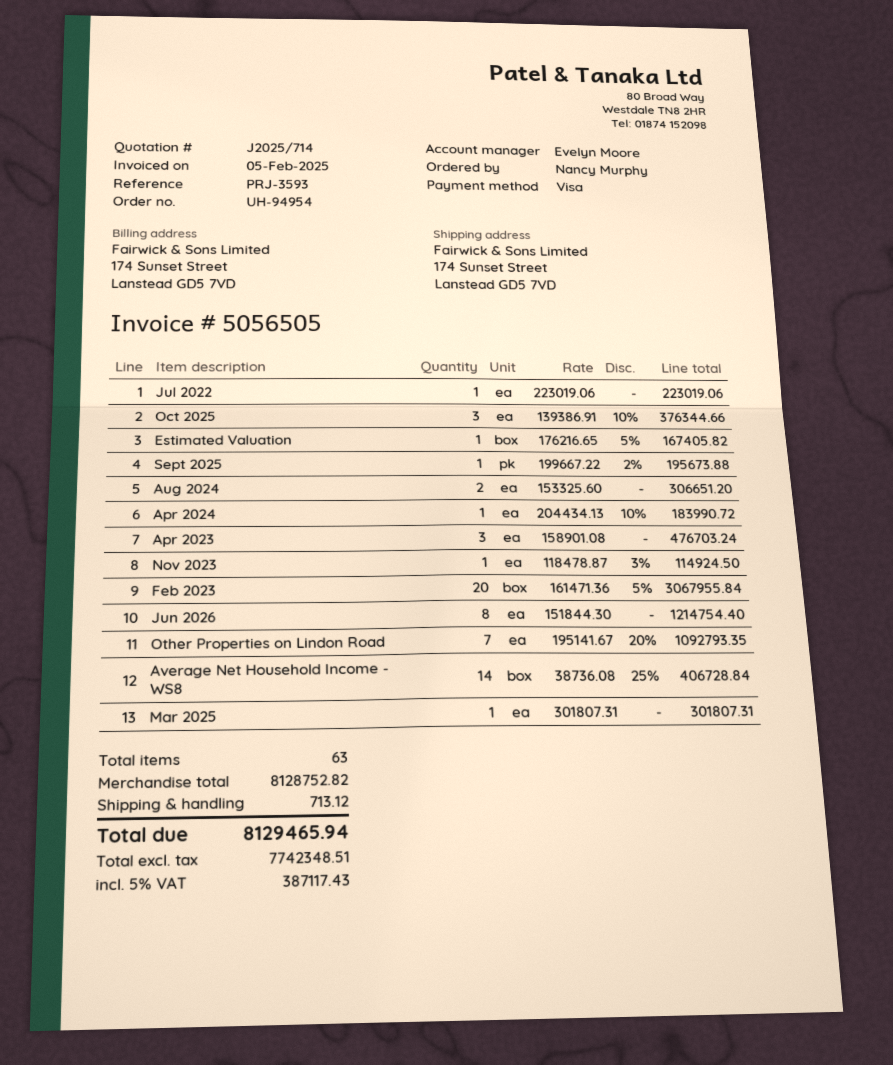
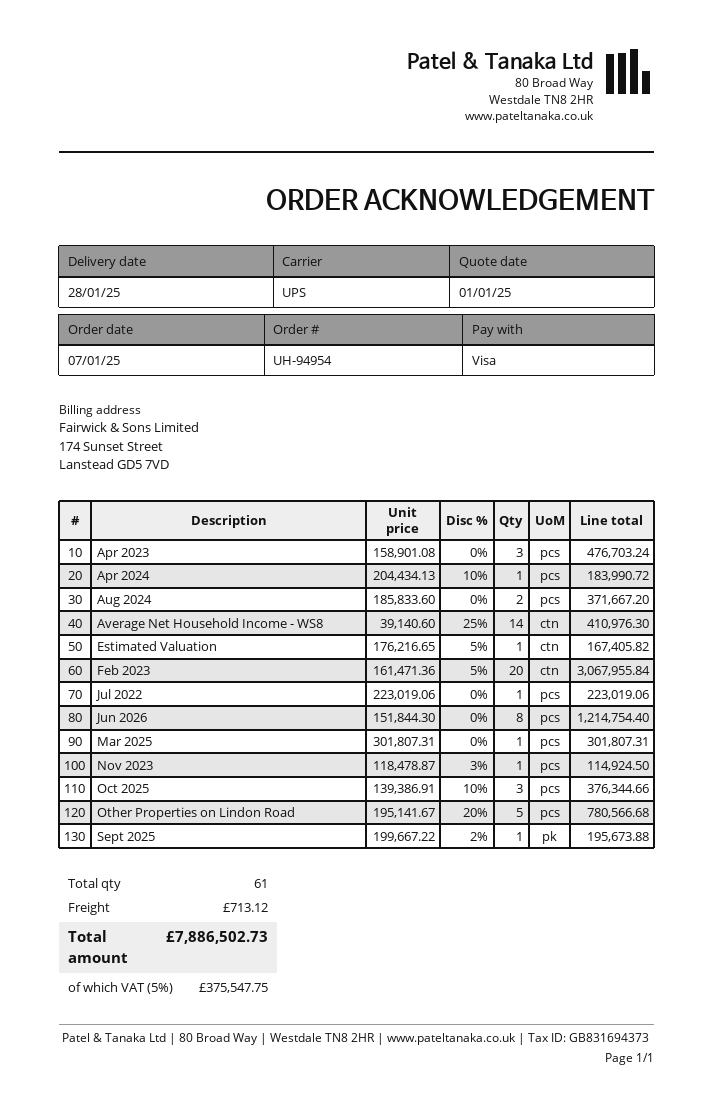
Aug 2024: 2 x 153325.60 = 306651.20 -> 2 x 185833.60 = 371667.20
Other Properties on Lindon Road: 7 x 195141.67 - 20% = 1092793.35 -> 5 x 195141.67 - 20% = 780566.68
Average Net Household Income - WS8: 14 x 38736.08 - 25% = 406728.84 -> 14 x 39140.60 - 25% = 410976.30
total quantity: 63 -> 61
tax: 5% = 387117.43 -> 5% = 375547.75
total: 8129465.94 -> 7886502.73

